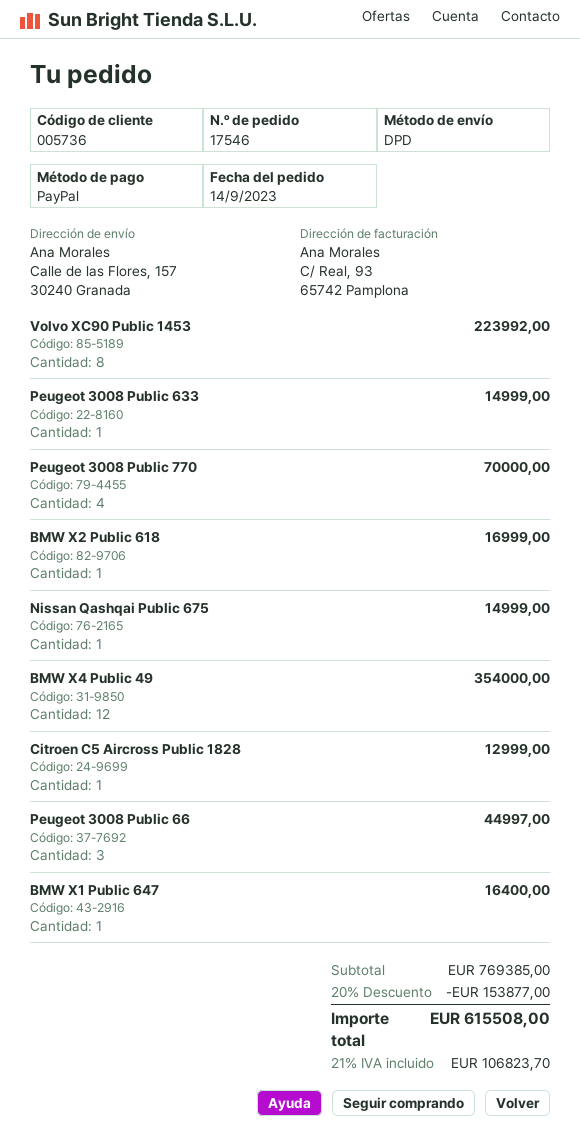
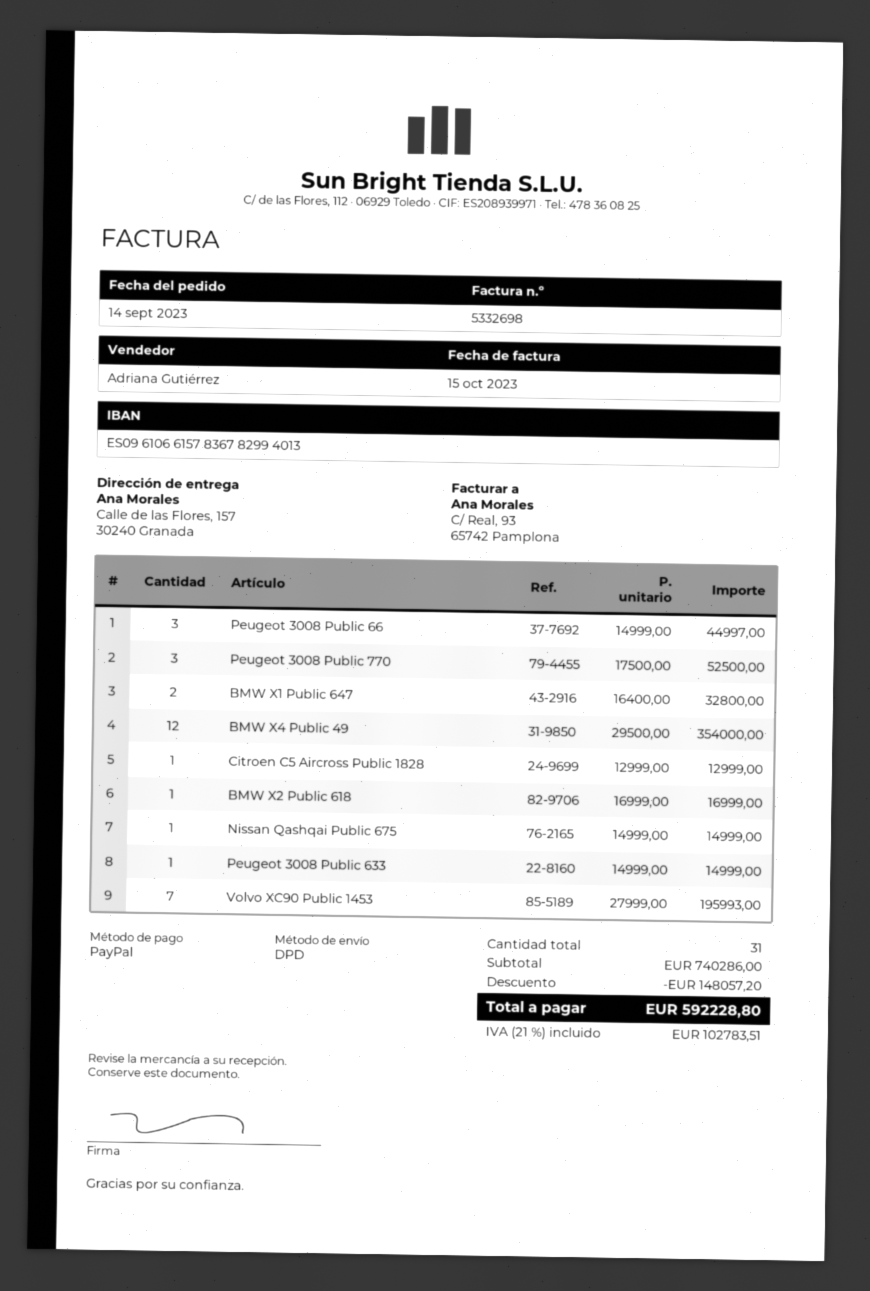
Volvo XC90 Public 1453: 8 for 223992.00 -> 7 for 195993.00
Peugeot 3008 Public 770: 4 for 70000.00 -> 3 for 52500.00
BMW X1 Public 647: 1 for 16400.00 -> 2 for 32800.00
subtotal: 769385.00 -> 740286.00
discount: 153877.00 -> 148057.20
tax: 21% = 106823.70 -> 21% = 102783.51
total: 615508.00 -> 592228.80

